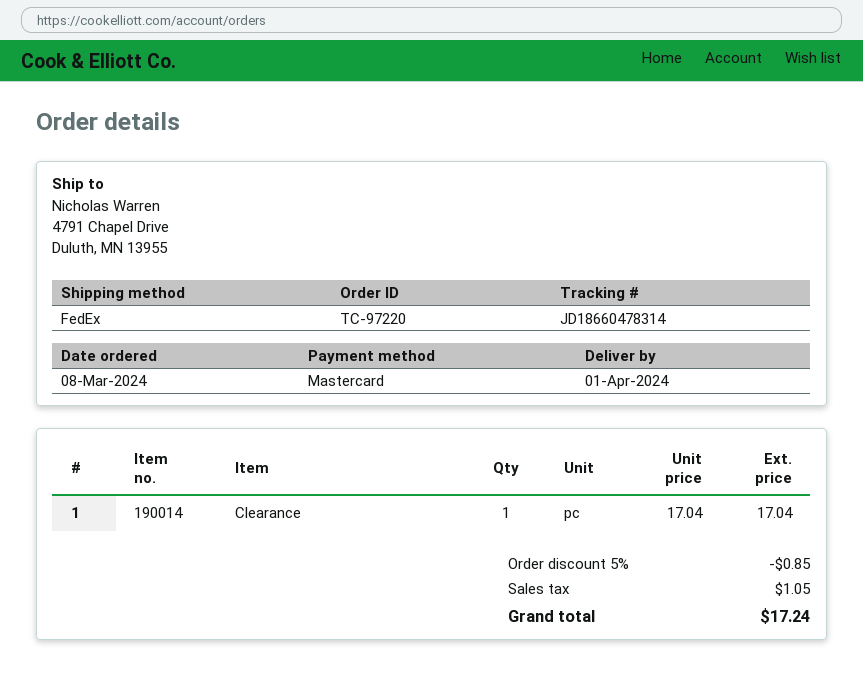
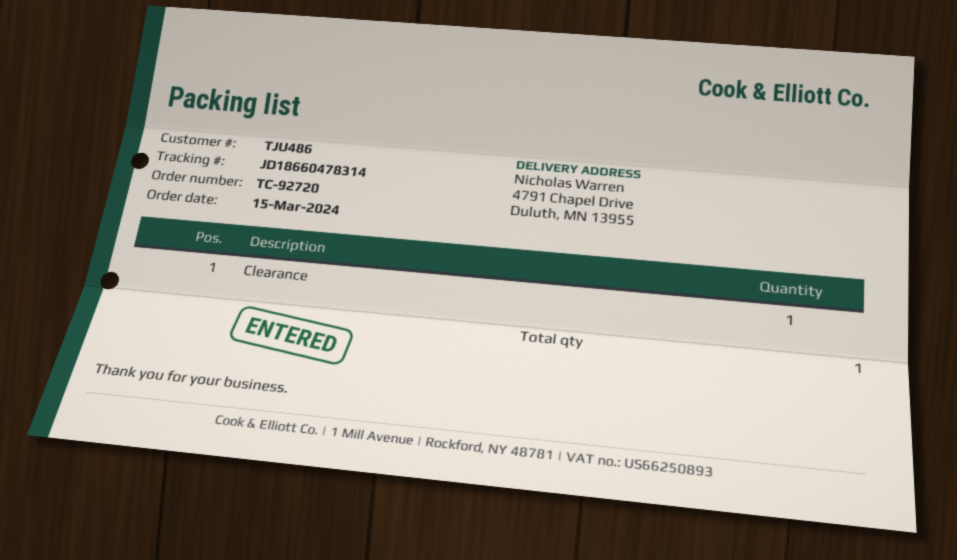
order number: TC-97220 -> TC-92720
order date: 2024-03-08 -> 2024-03-15

